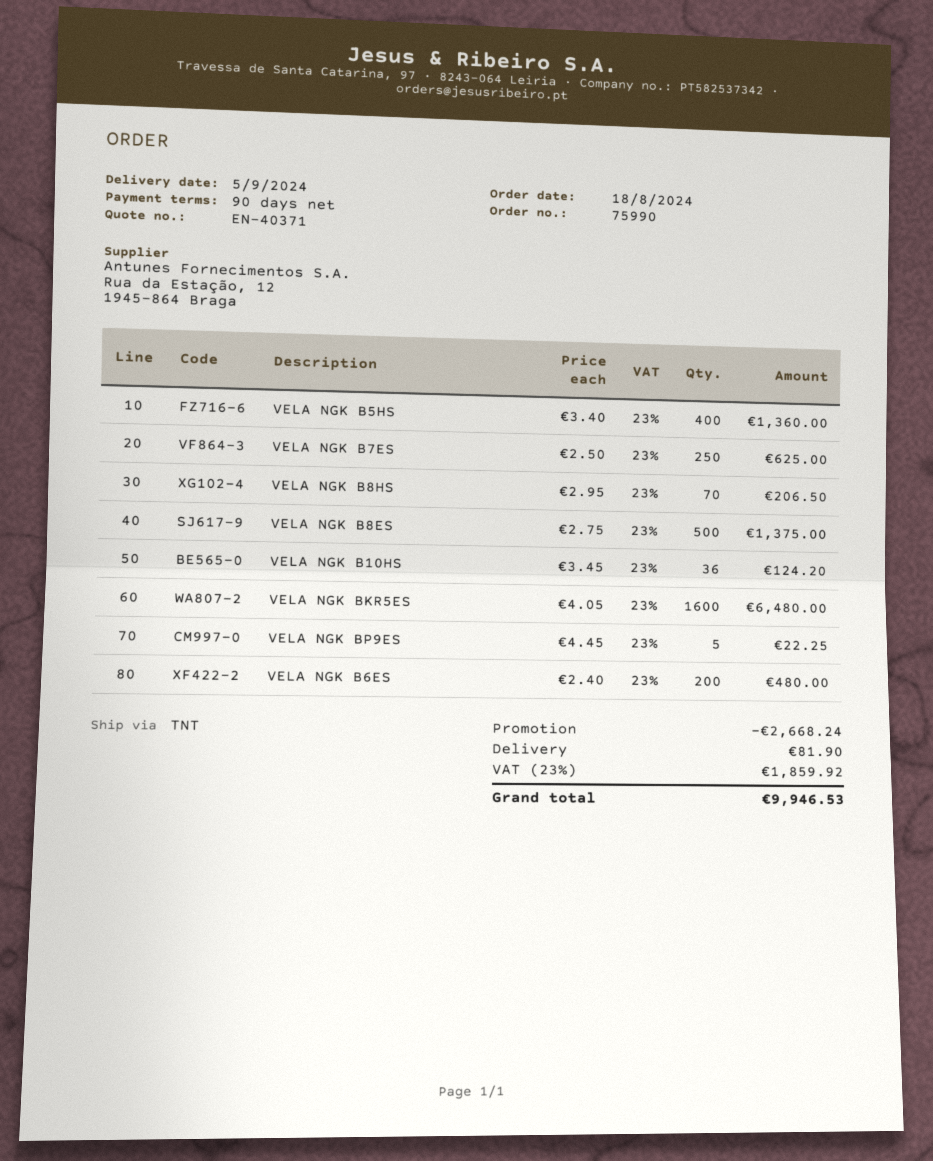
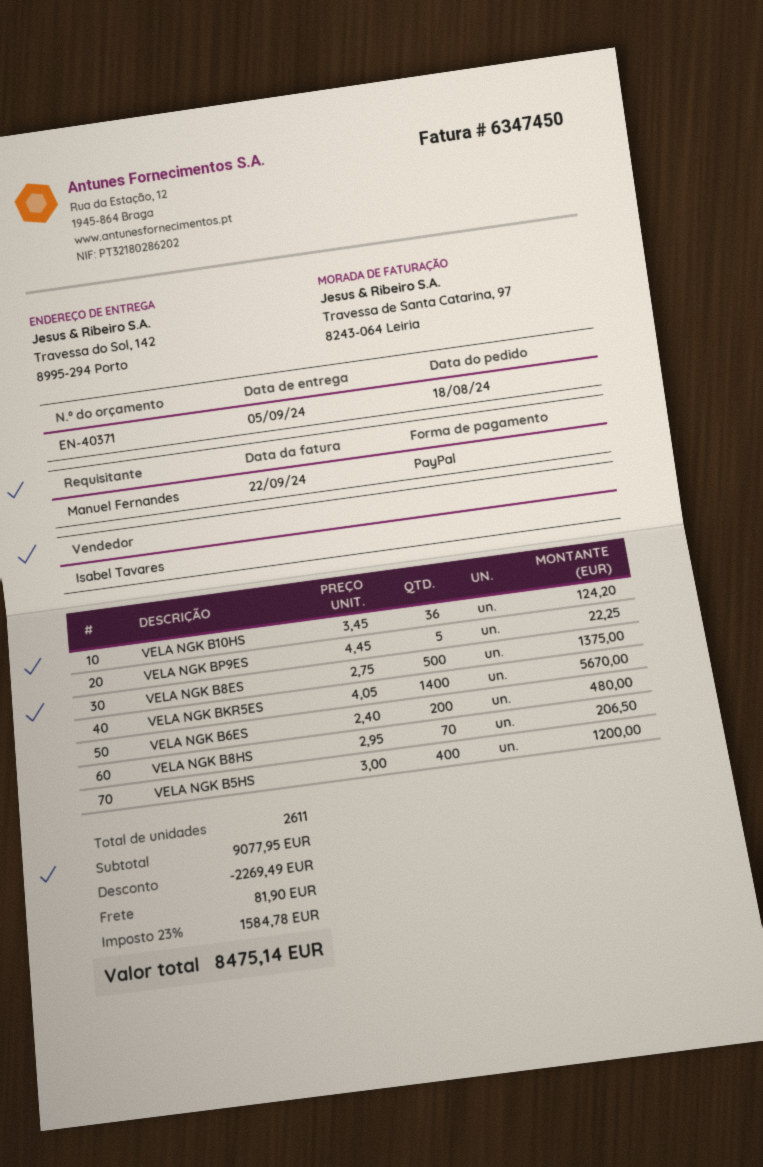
VELA NGK B5HS: 400 x 3.40 = 1360.00 -> 400 x 3.00 = 1200.00
VELA NGK B7ES: 250 x 2.50 = 625.00 -> none
VELA NGK BKR5ES: 1600 x 4.05 = 6480.00 -> 1400 x 4.05 = 5670.00
discount: 2668.24 -> 2269.49
tax: 23% = 1859.92 -> 23% = 1584.78
total: 9946.53 -> 8475.14

